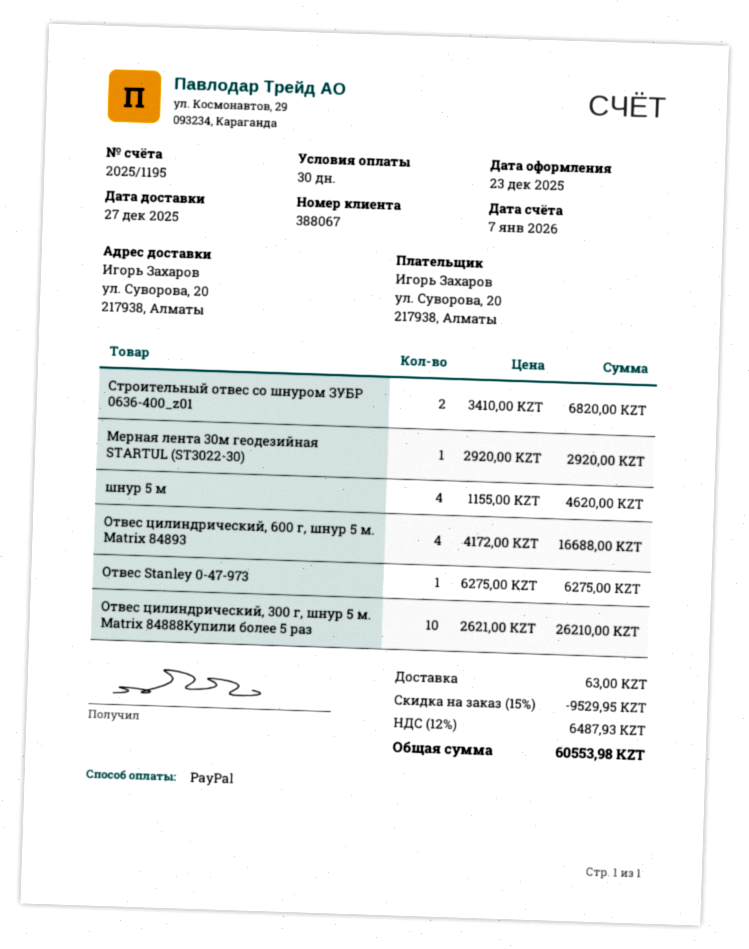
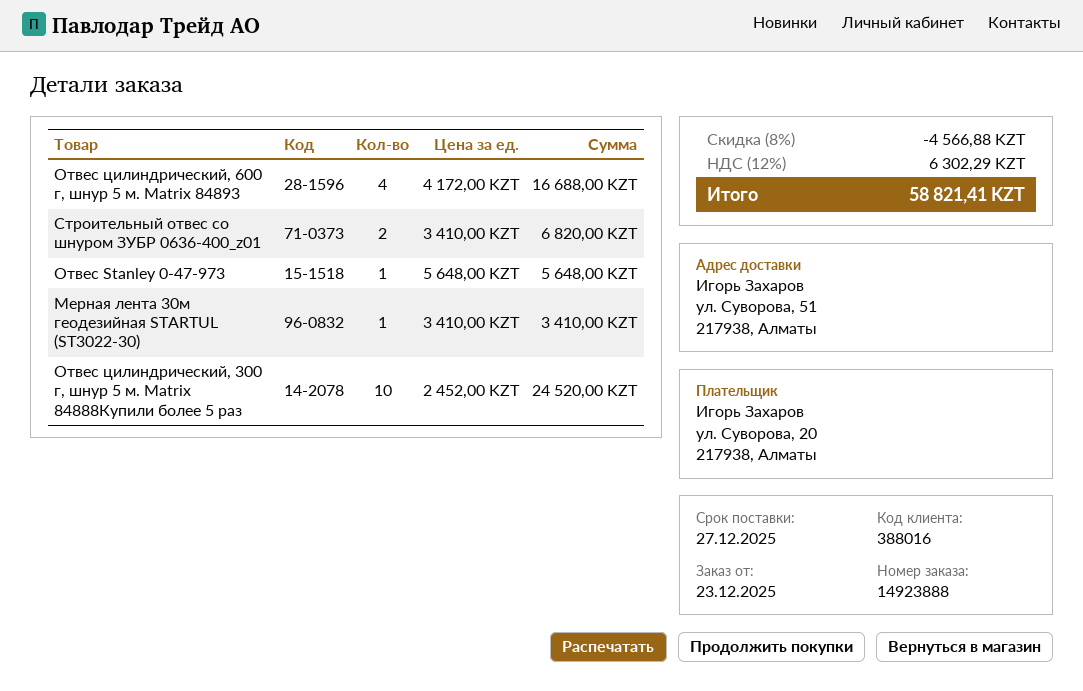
customer number: 388067 -> 388016
ship to: ул. Суворова, 20, 217938, Алматы -> ул. Суворова, 51, 217938, Алматы
Мерная лента 30м геодезийная STARTUL (ST3022-30): 1 x 2920.00 = 2920.00 -> 1 x 3410.00 = 3410.00
шнур 5 м: 4 x 1155.00 = 4620.00 -> none
Отвес Stanley 0-47-973: 1 x 6275.00 = 6275.00 -> 1 x 5648.00 = 5648.00
Отвес цилиндрический, 300 г, шнур 5 м. Matrix 84888Купили более 5 раз: 10 x 2621.00 = 26210.00 -> 10 x 2452.00 = 24520.00
discount: 15% = 9529.95 -> 8% = 4566.88
shipping: 63.00 -> none
tax: 12% = 6487.93 -> 12% = 6302.29
total: 60553.98 -> 58821.41

